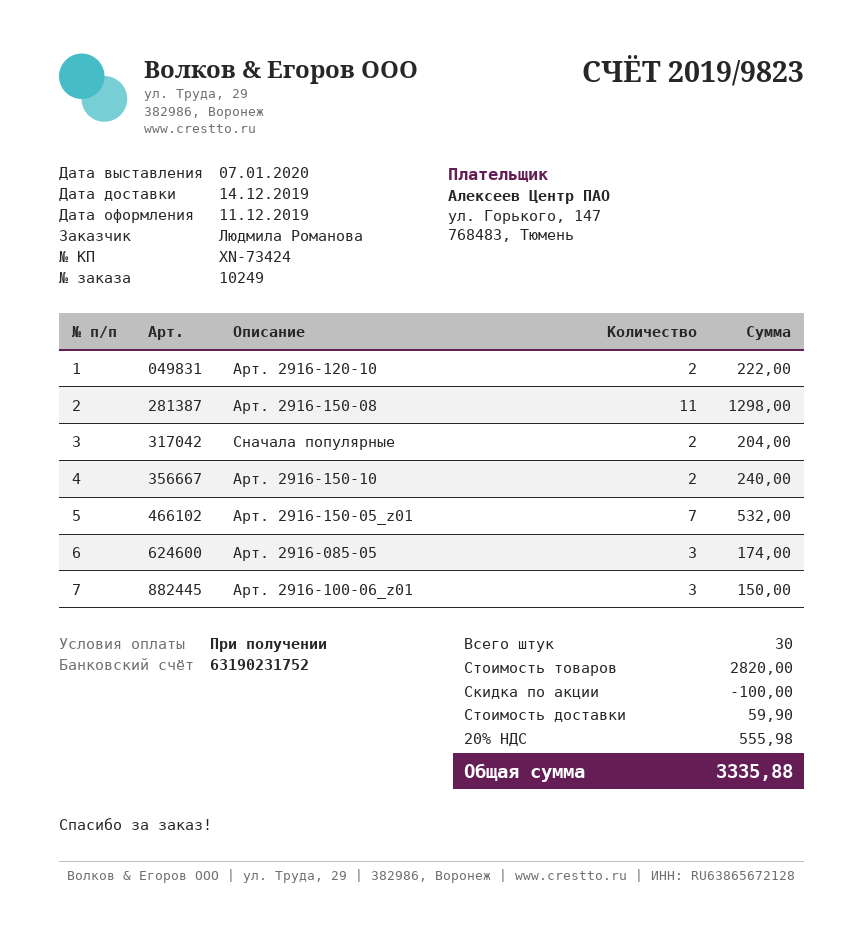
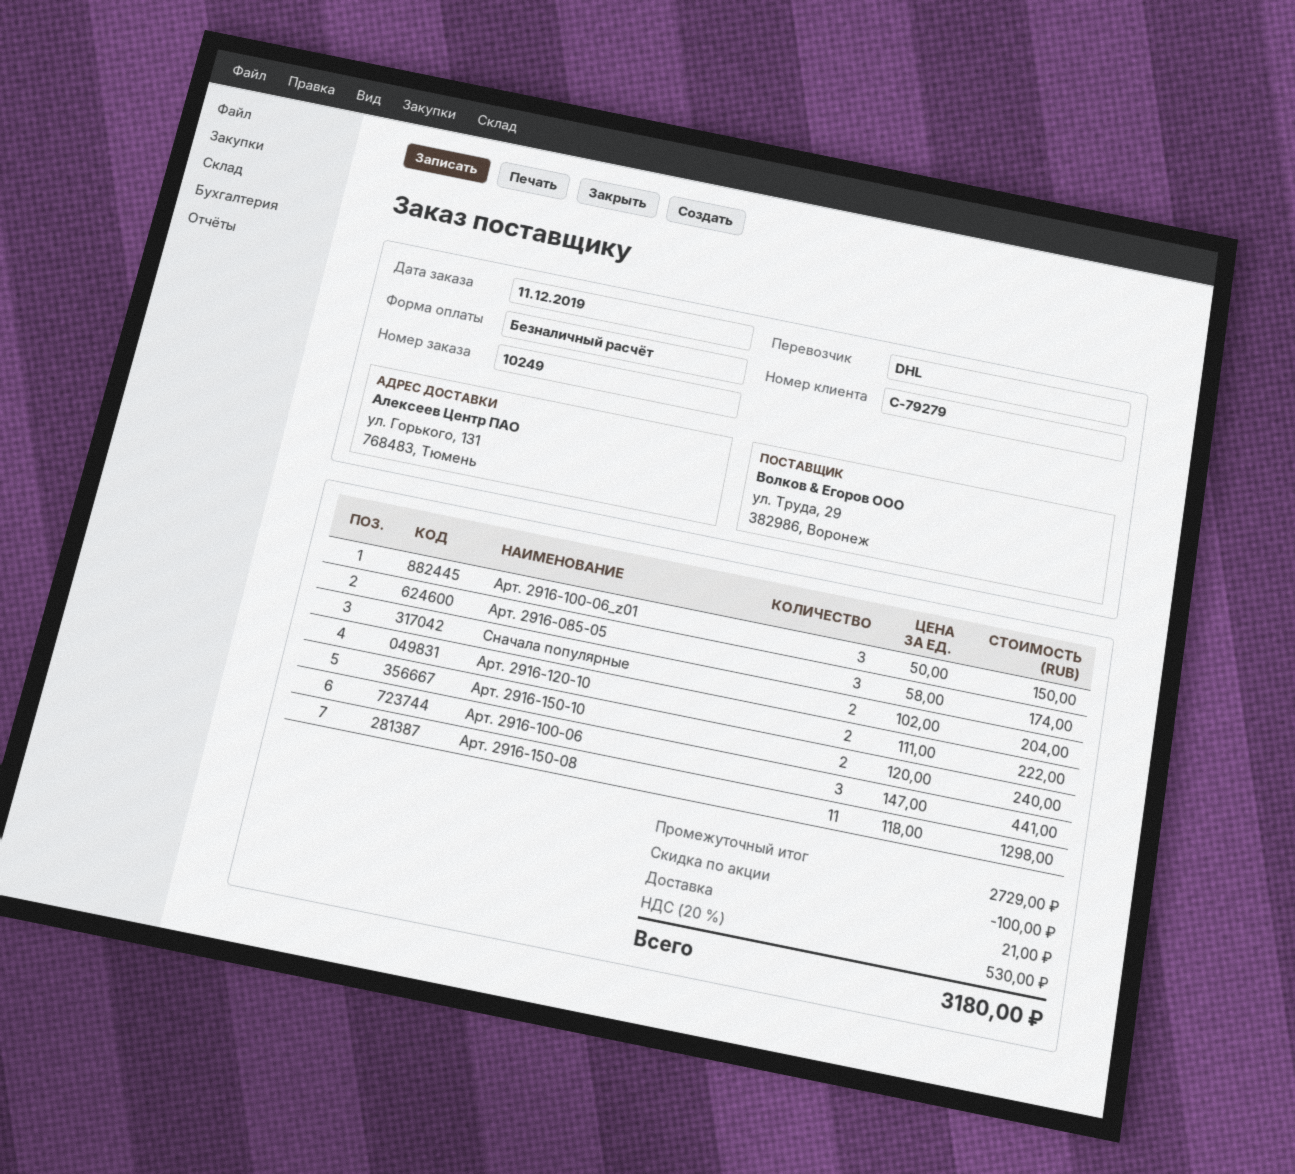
Арт. 2916-150-05_z01: 7 for 532.00 -> none
Арт. 2916-100-06: none -> 3 for 441.00
subtotal: 2820.00 -> 2729.00
shipping: 59.90 -> 21.00
tax: 20% = 555.98 -> 20% = 530.00
total: 3335.88 -> 3180.00

